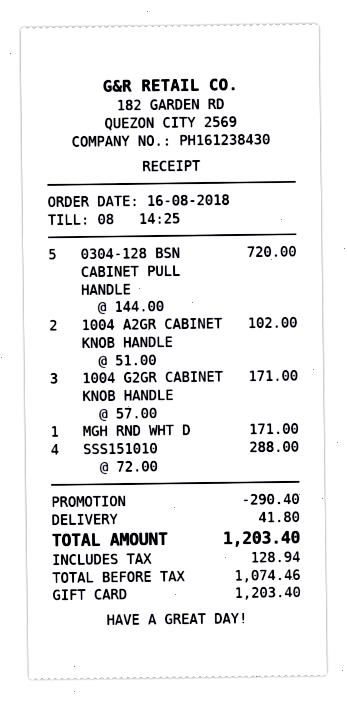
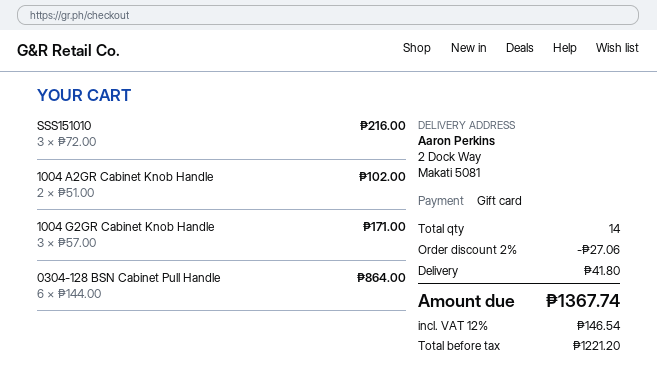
0304-128 BSN CABINET PULL HANDLE: 5 x 144.00 = 720.00 -> 6 x 144.00 = 864.00
MGH RND WHT D: 1 x 171.00 = 171.00 -> none
SSS151010: 4 x 72.00 = 288.00 -> 3 x 72.00 = 216.00
discount: 290.40 -> 27.06
net: 1074.46 -> 1221.20
tax: 128.94 -> 146.54
total: 1203.40 -> 1367.74

